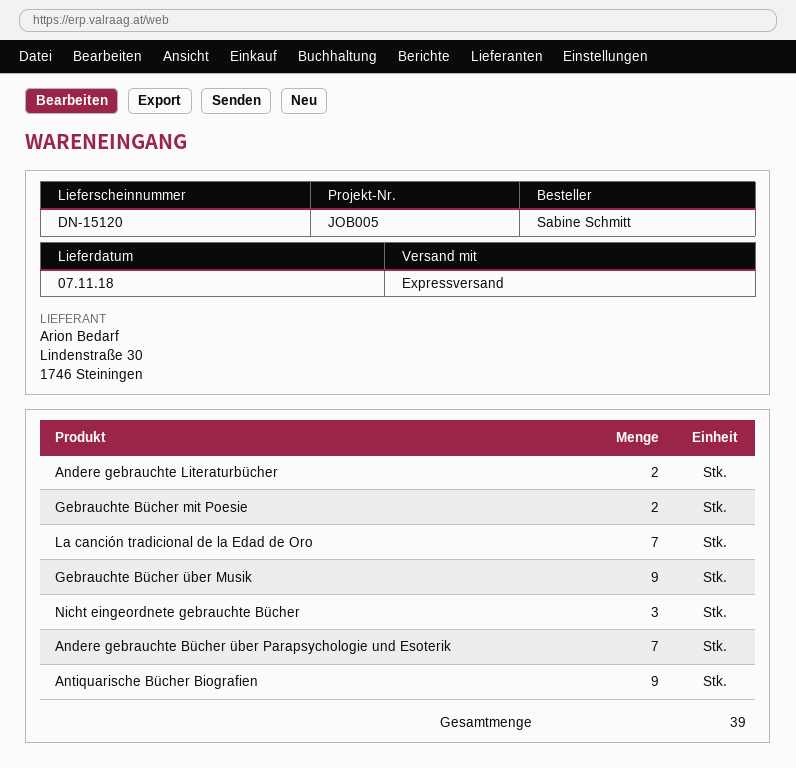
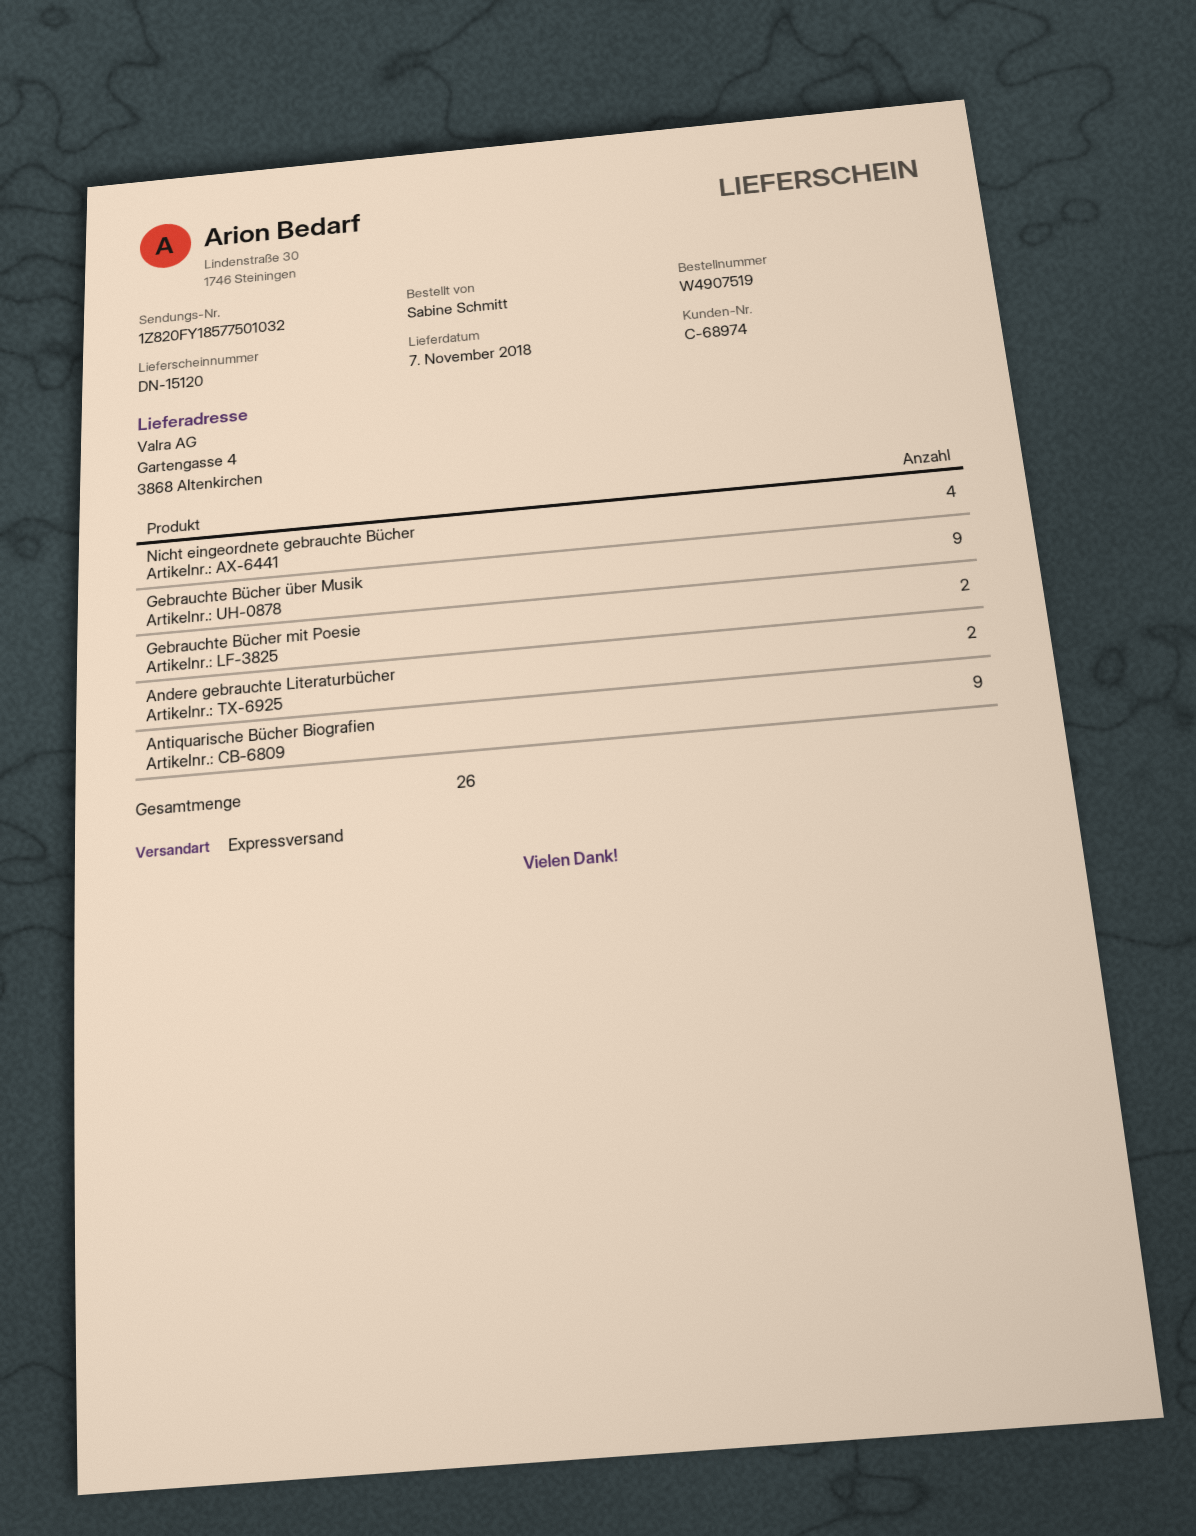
La canción tradicional de la Edad de Oro: 7 -> none
Nicht eingeordnete gebrauchte Bücher: 3 -> 4
Andere gebrauchte Bücher über Parapsychologie und Esoterik: 7 -> none
total quantity: 39 -> 26

